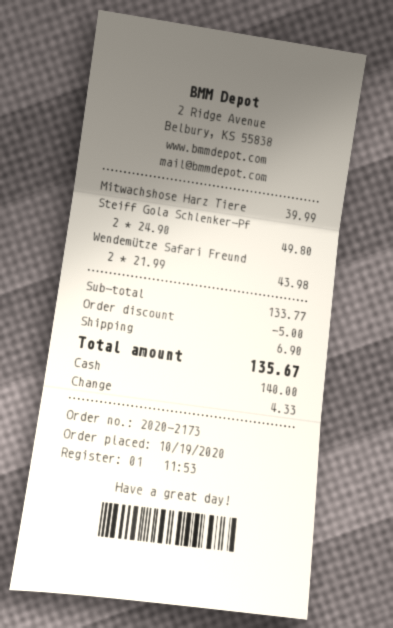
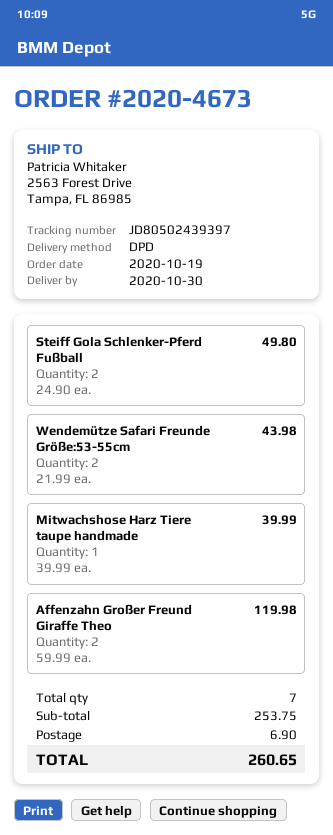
order number: 2020-2173 -> 2020-4673
Affenzahn Großer Freund Giraffe Theo: none -> 2 x 59.99 = 119.98
subtotal: 133.77 -> 253.75
discount: 5.00 -> none
total: 135.67 -> 260.65

